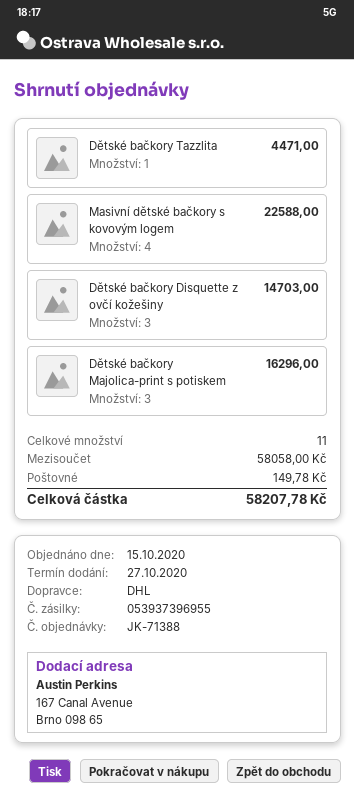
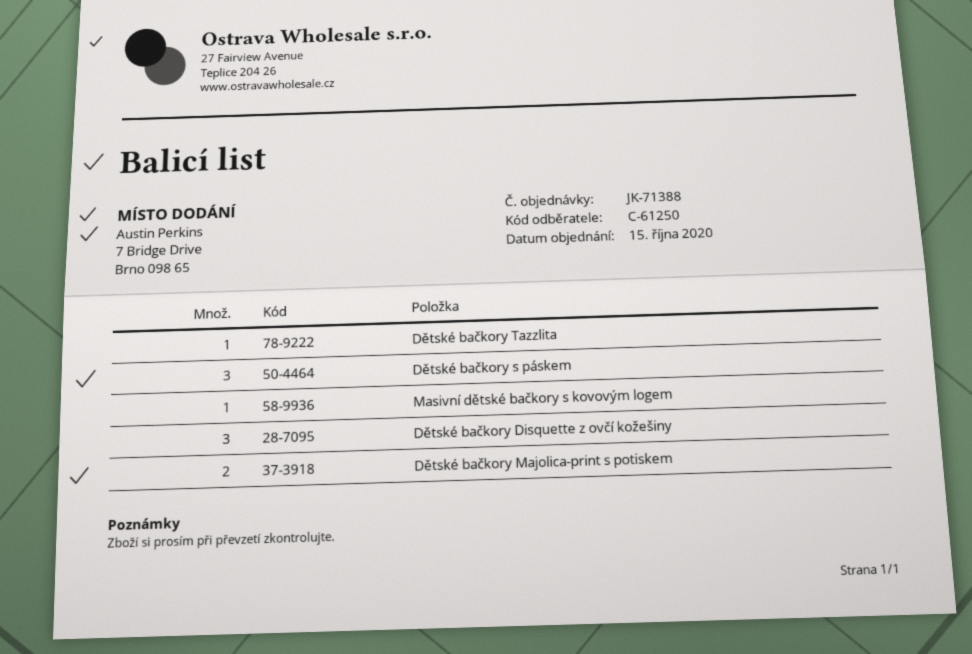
ship to: 167 Canal Avenue, Brno 098 65 -> 7 Bridge Drive, Brno 098 65
Masivní dětské bačkory s kovovým logem: 4 -> 1
Dětské bačkory Majolica-print s potiskem: 3 -> 2
Dětské bačkory s páskem: none -> 3

